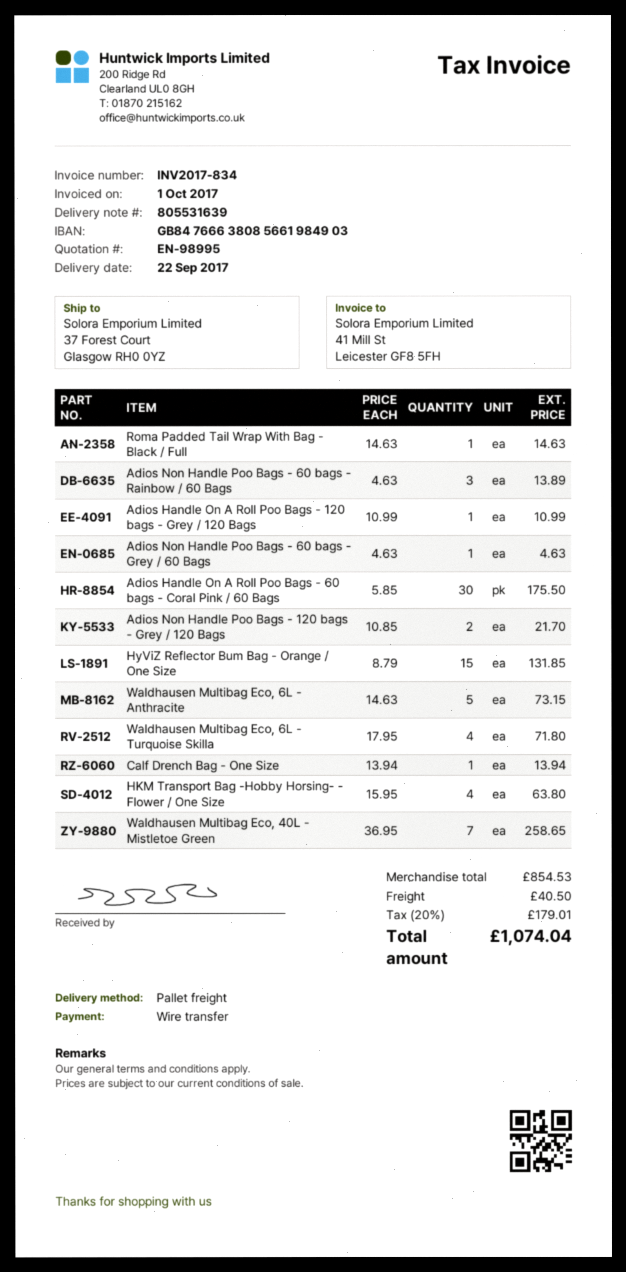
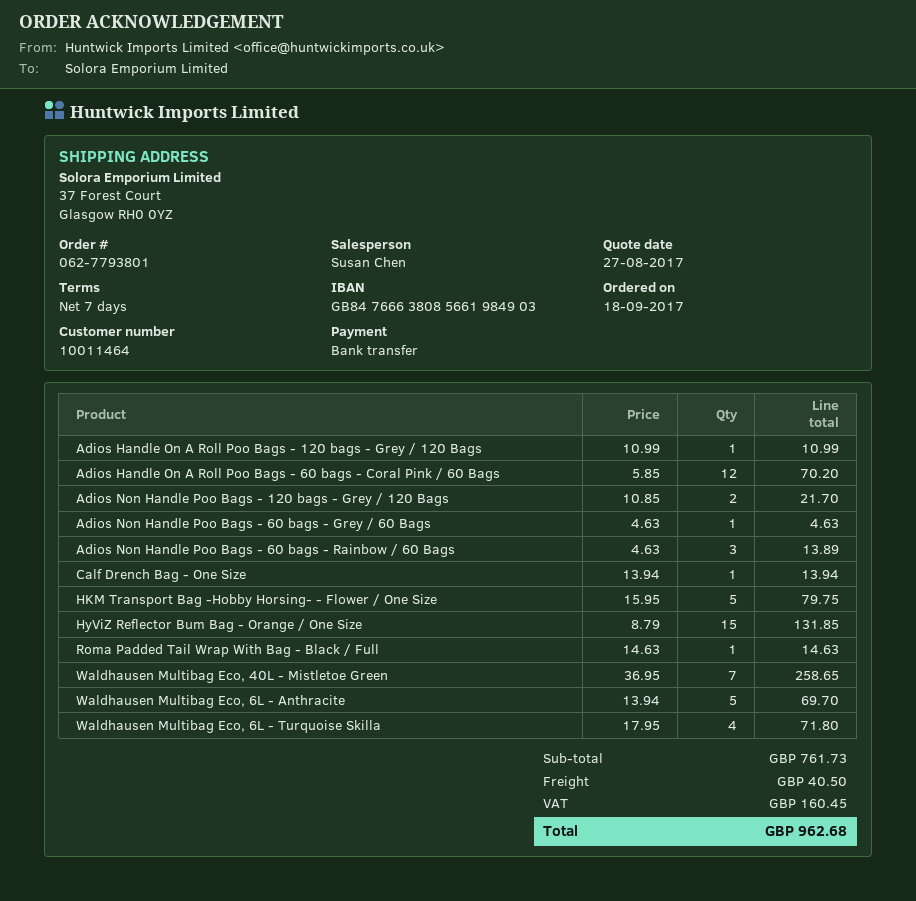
Adios Handle On A Roll Poo Bags - 60 bags - Coral Pink / 60 Bags: 30 x 5.85 = 175.50 -> 12 x 5.85 = 70.20
Waldhausen Multibag Eco, 6L - Anthracite: 5 x 14.63 = 73.15 -> 5 x 13.94 = 69.70
HKM Transport Bag -Hobby Horsing- - Flower / One Size: 4 x 15.95 = 63.80 -> 5 x 15.95 = 79.75
subtotal: 854.53 -> 761.73
tax: 179.01 -> 160.45
total: 1074.04 -> 962.68

